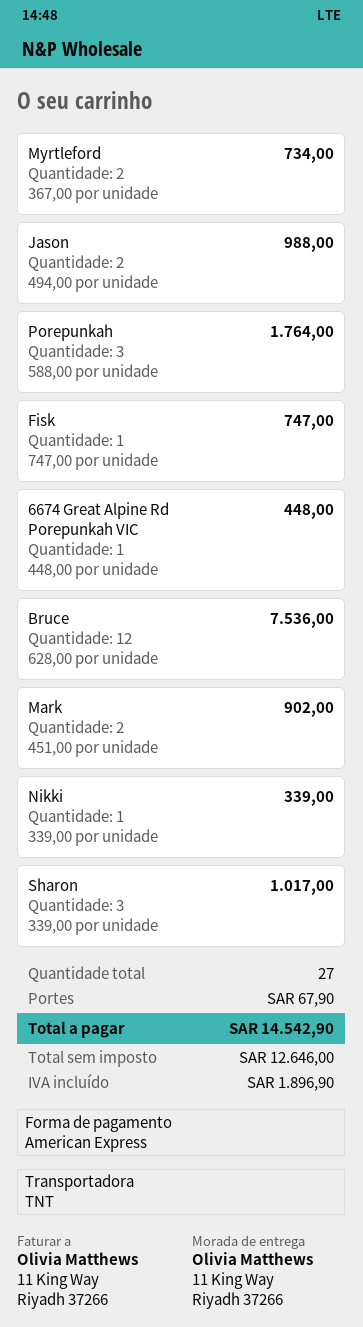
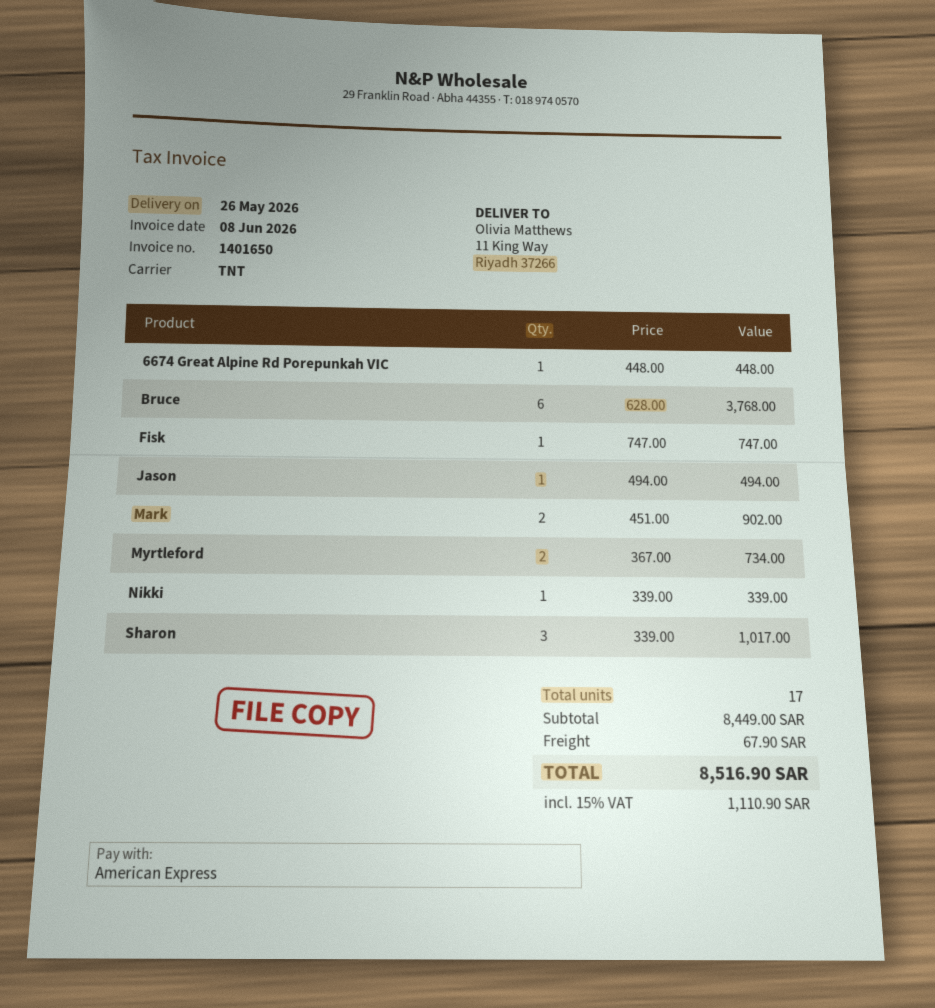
Jason: 2 x 494.00 = 988.00 -> 1 x 494.00 = 494.00
Porepunkah: 3 x 588.00 = 1764.00 -> none
Bruce: 12 x 628.00 = 7536.00 -> 6 x 628.00 = 3768.00
total quantity: 27 -> 17
tax: 1896.90 -> 1110.90
total: 14542.90 -> 8516.90

